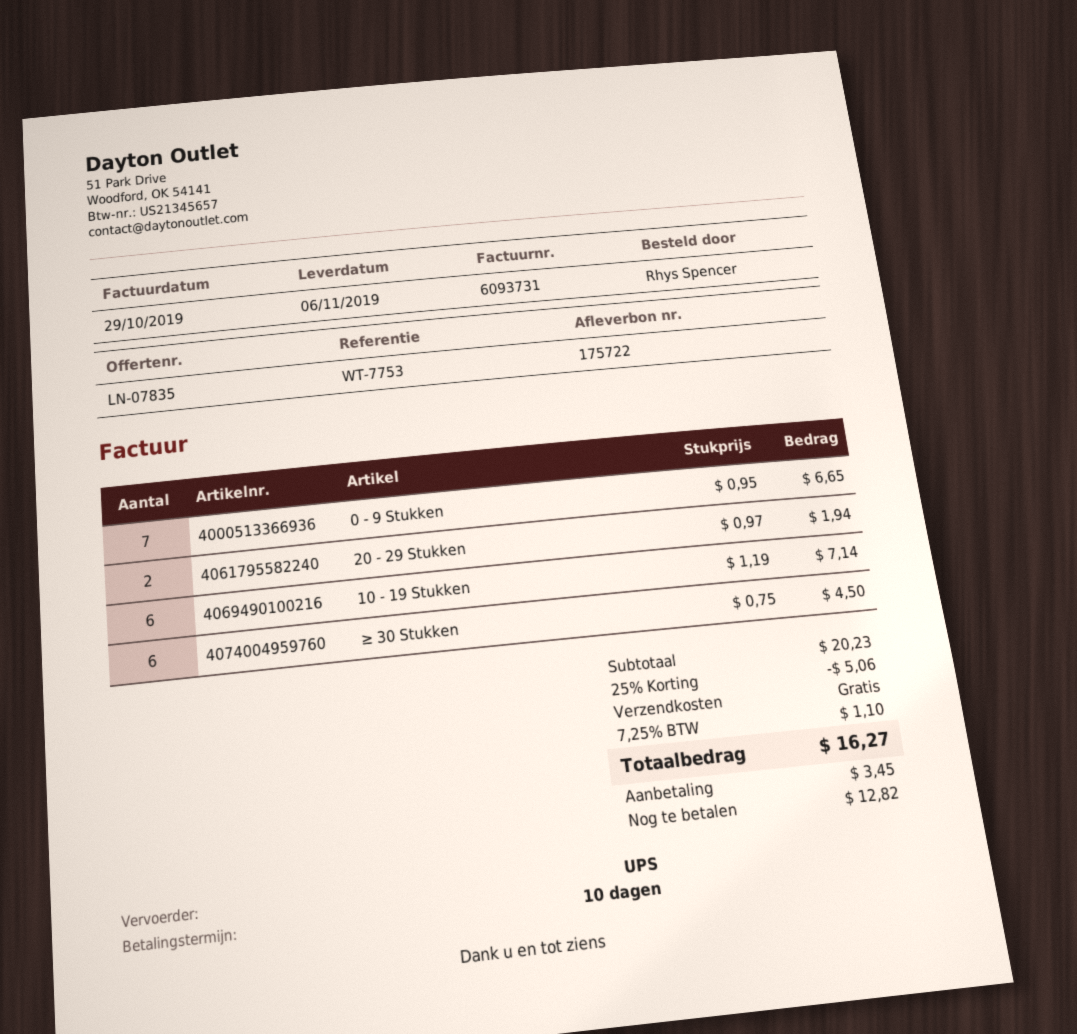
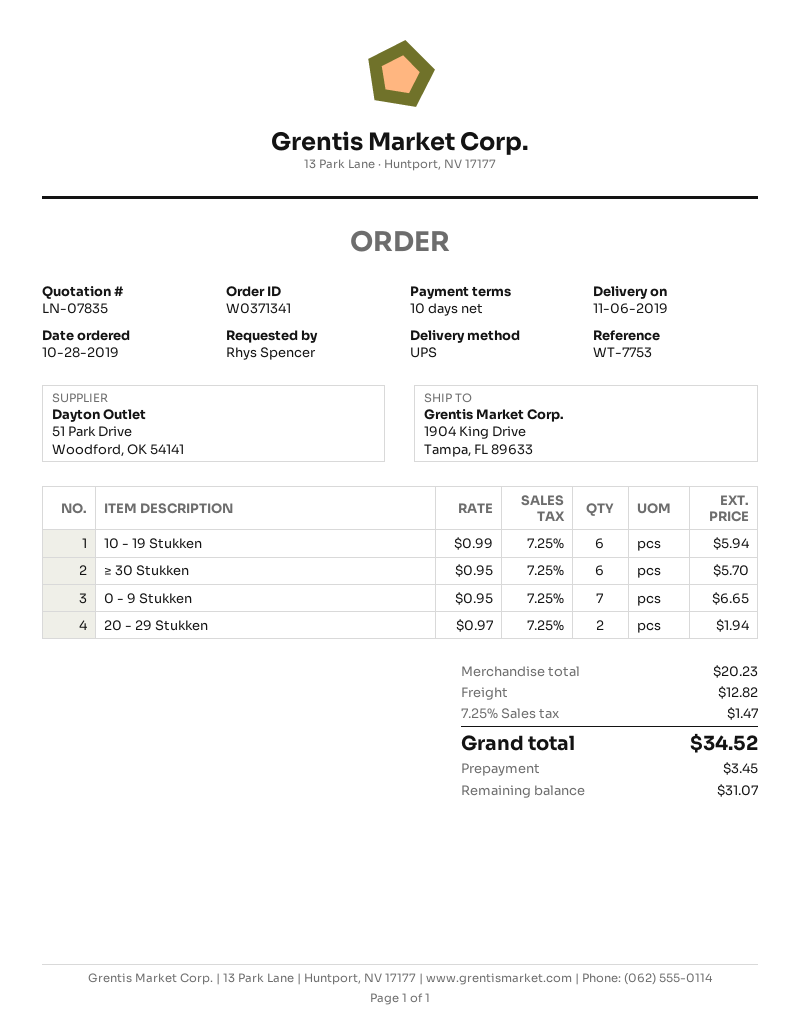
10 - 19 Stukken: 6 x 1.19 = 7.14 -> 6 x 0.99 = 5.94
≥ 30 Stukken: 6 x 0.75 = 4.50 -> 6 x 0.95 = 5.70
discount: 25% = 5.06 -> none
shipping: 0.00 -> 12.82
tax: 7.25% = 1.10 -> 7.25% = 1.47
total: 16.27 -> 34.52
balance: 12.82 -> 31.07

